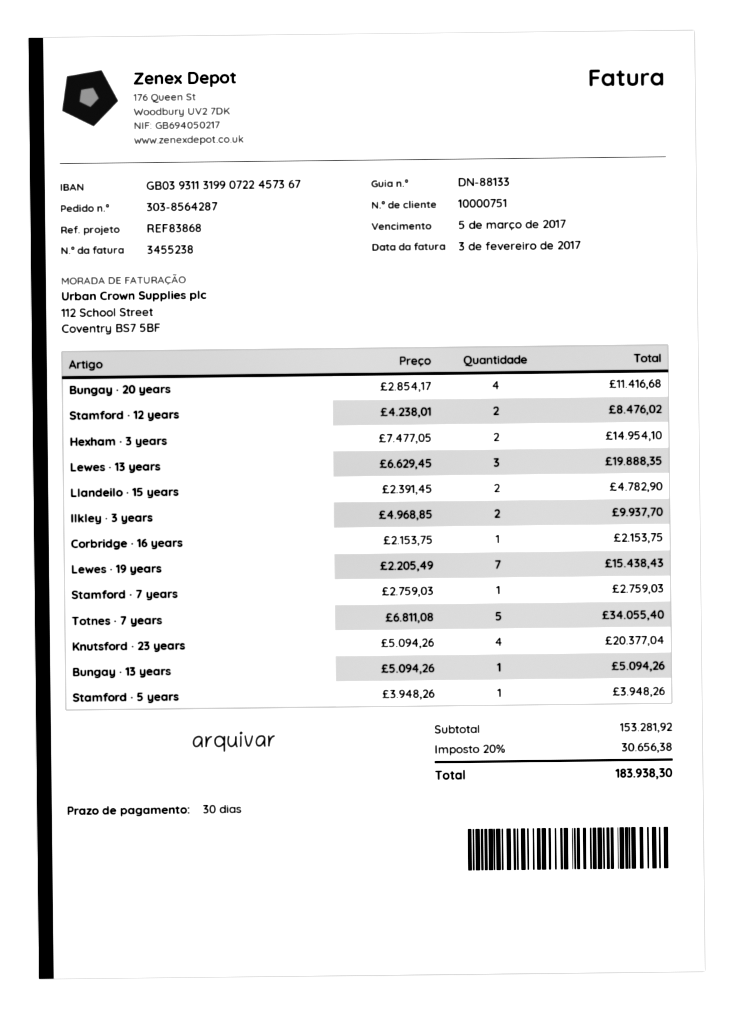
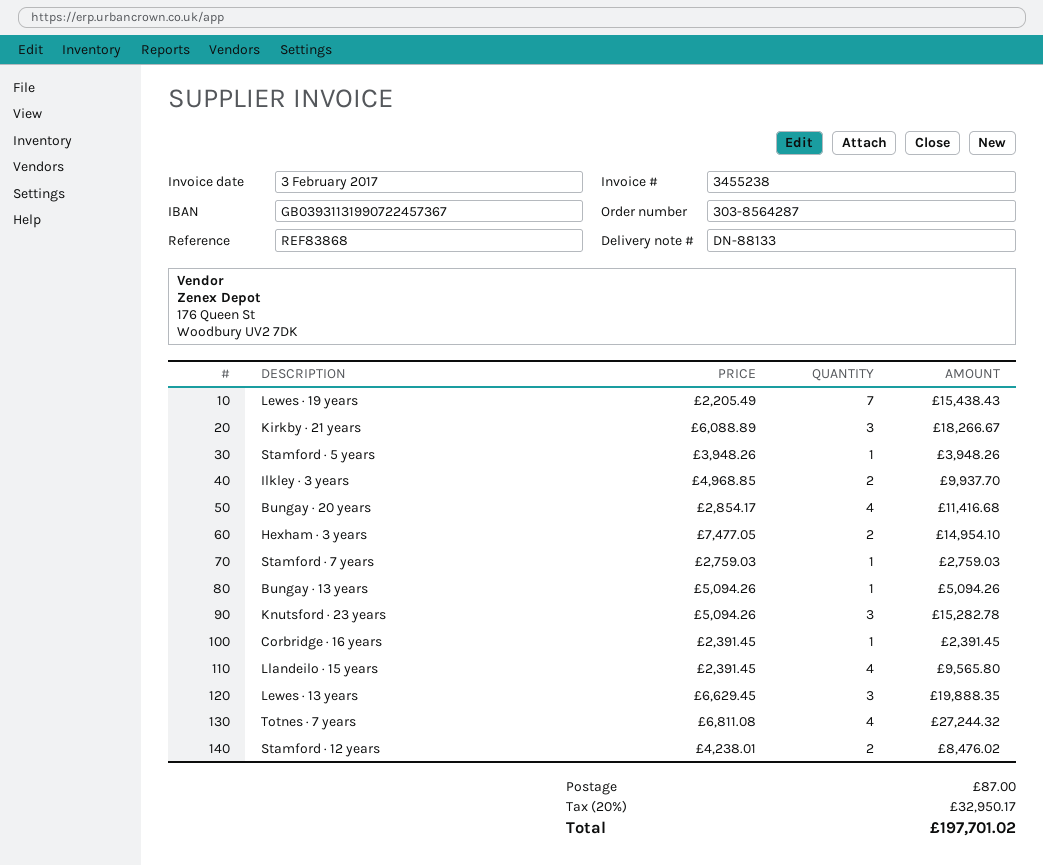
Llandeilo · 15 years: 2 x 2391.45 = 4782.90 -> 4 x 2391.45 = 9565.80
Corbridge · 16 years: 1 x 2153.75 = 2153.75 -> 1 x 2391.45 = 2391.45
Totnes · 7 years: 5 x 6811.08 = 34055.40 -> 4 x 6811.08 = 27244.32
Knutsford · 23 years: 4 x 5094.26 = 20377.04 -> 3 x 5094.26 = 15282.78
Kirkby · 21 years: none -> 3 x 6088.89 = 18266.67
shipping: none -> 87.00
tax: 20% = 30656.38 -> 20% = 32950.17
total: 183938.30 -> 197701.02

